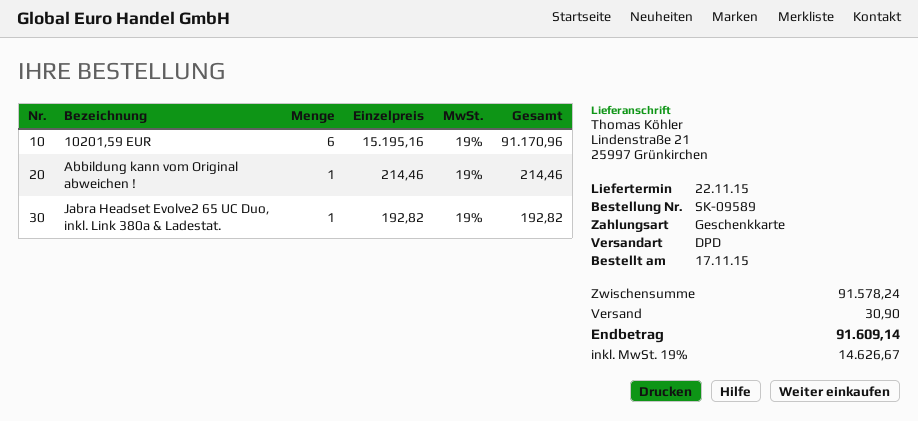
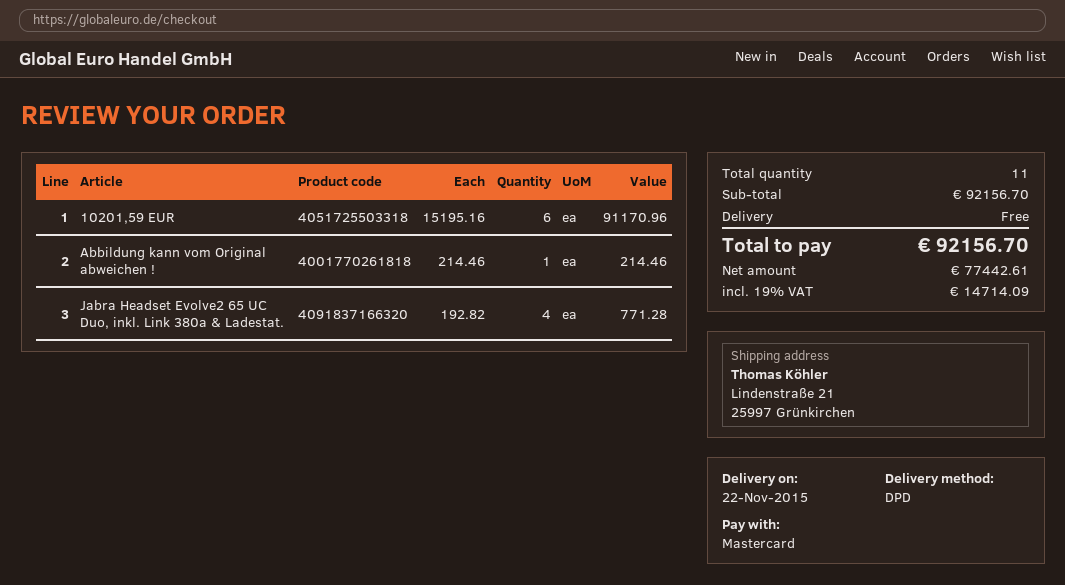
payment method: gift card -> Mastercard
Jabra Headset Evolve2 65 UC Duo, inkl. Link 380a & Ladestat.: 1 x 192.82 = 192.82 -> 4 x 192.82 = 771.28
subtotal: 91578.24 -> 92156.70
shipping: 30.90 -> 0.00
tax: 19% = 14626.67 -> 19% = 14714.09
total: 91609.14 -> 92156.70

